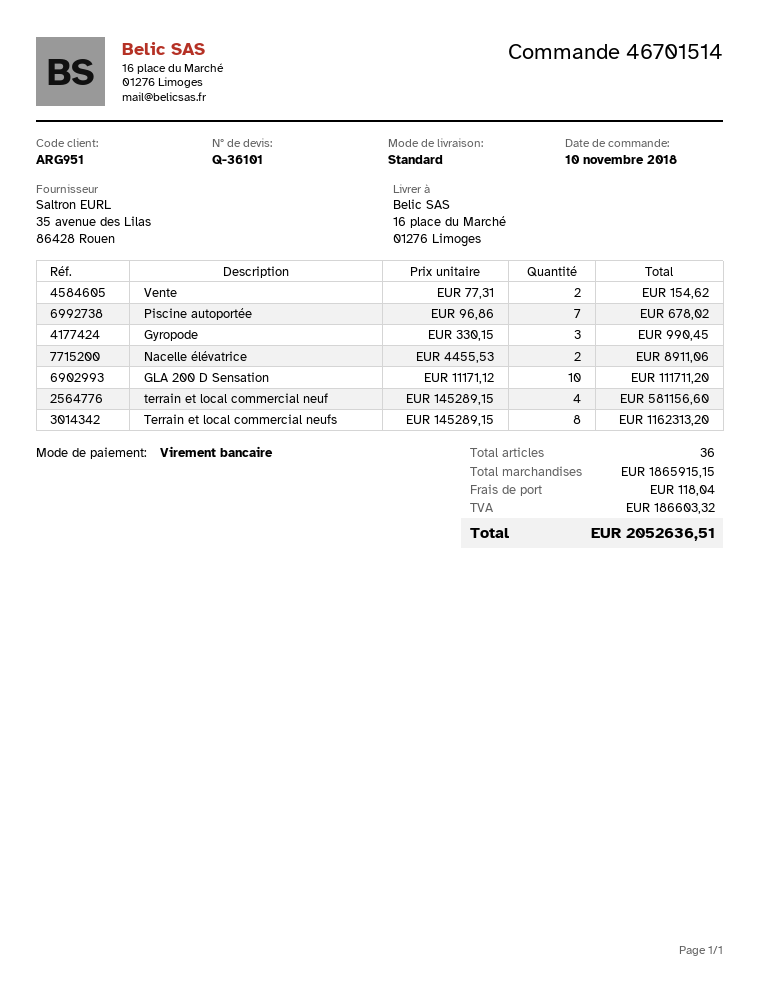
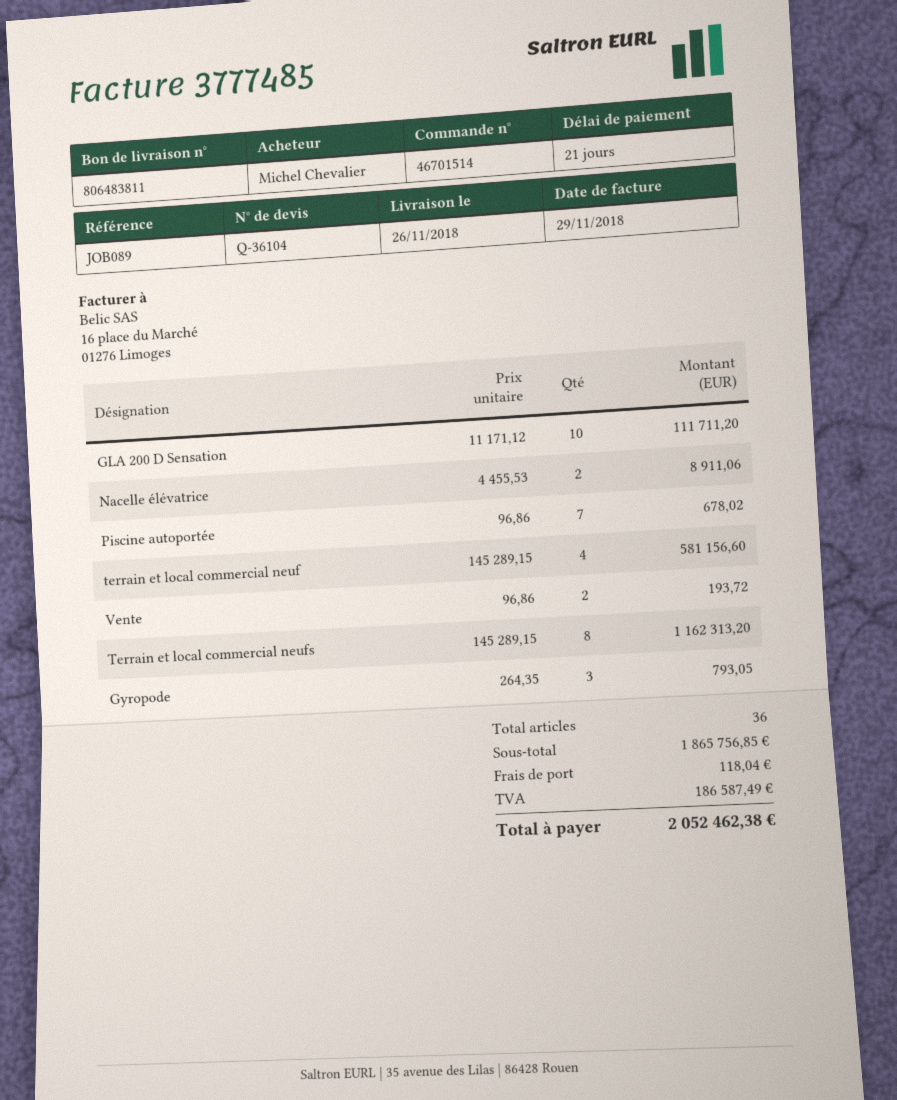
quote number: Q-36101 -> Q-36104
Vente: 2 x 77.31 = 154.62 -> 2 x 96.86 = 193.72
Gyropode: 3 x 330.15 = 990.45 -> 3 x 264.35 = 793.05
subtotal: 1865915.15 -> 1865756.85
tax: 186603.32 -> 186587.49
total: 2052636.51 -> 2052462.38

